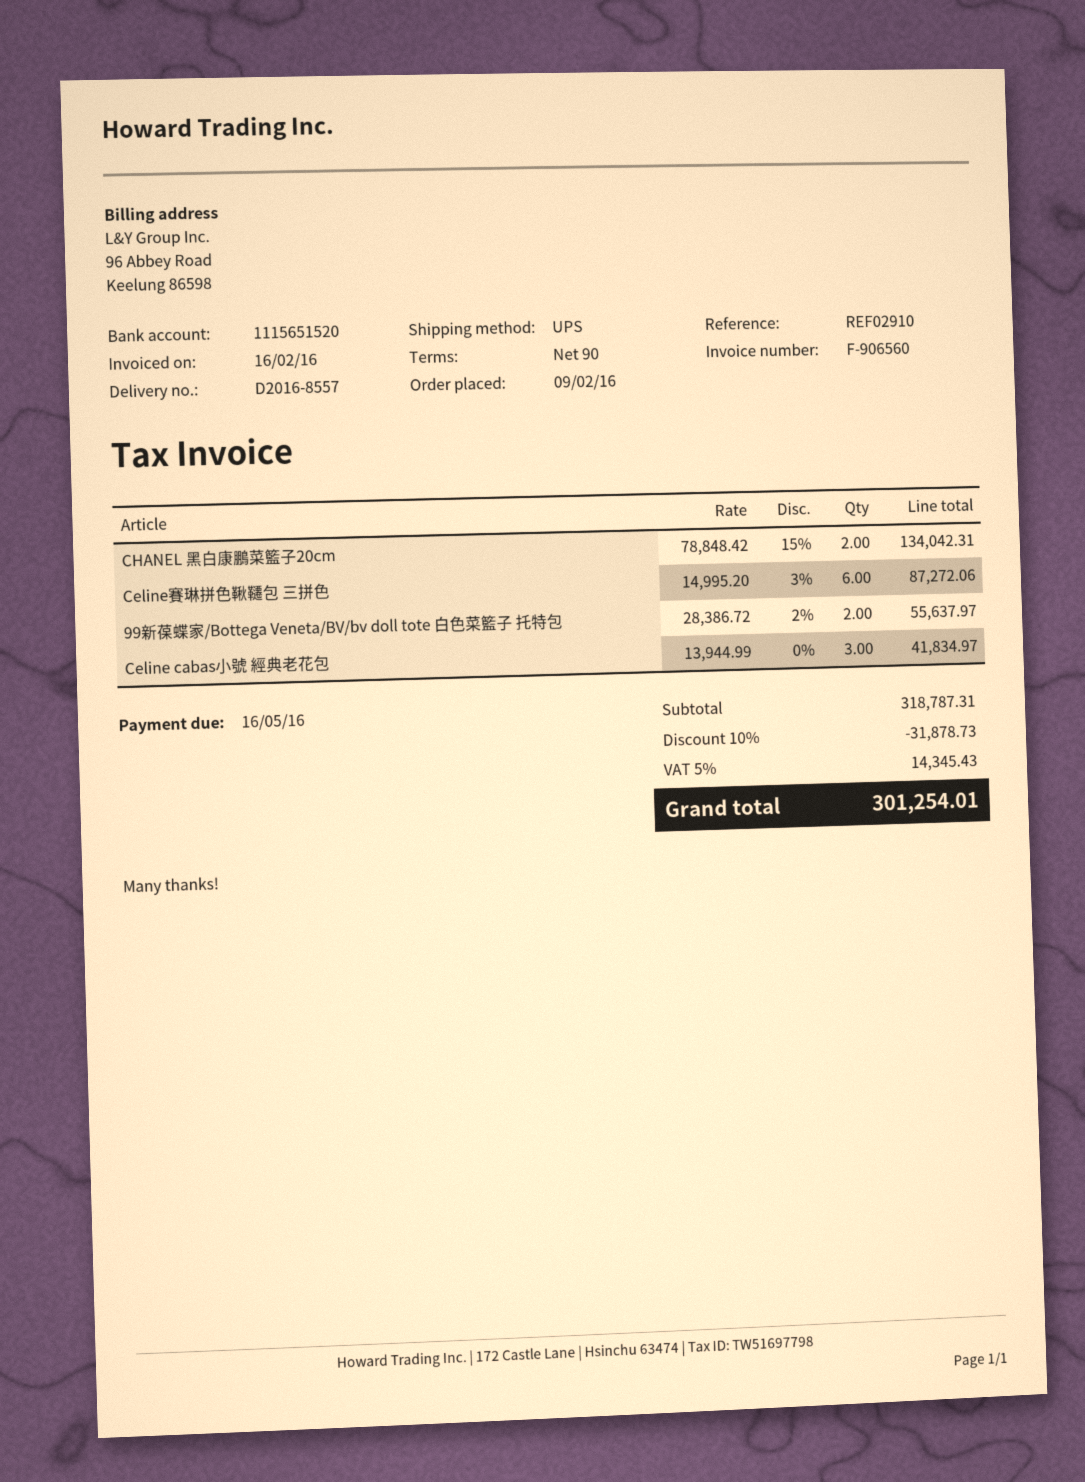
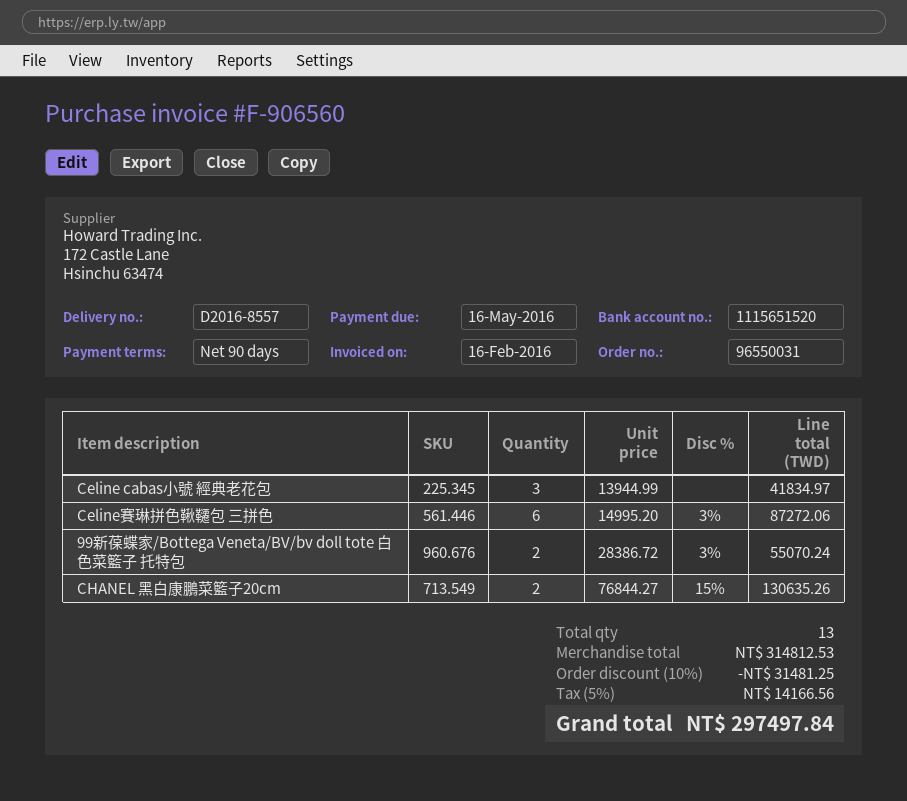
CHANEL 黑白康鵬菜籃子20cm: 2 x 78848.42 - 15% = 134042.31 -> 2 x 76844.27 - 15% = 130635.26
99新葆蝶家/Bottega Veneta/BV/bv doll tote 白色菜籃子 托特包: 2 x 28386.72 - 2% = 55637.97 -> 2 x 28386.72 - 3% = 55070.24
subtotal: 318787.31 -> 314812.53
discount: 10% = 31878.73 -> 10% = 31481.25
tax: 5% = 14345.43 -> 5% = 14166.56
total: 301254.01 -> 297497.84

